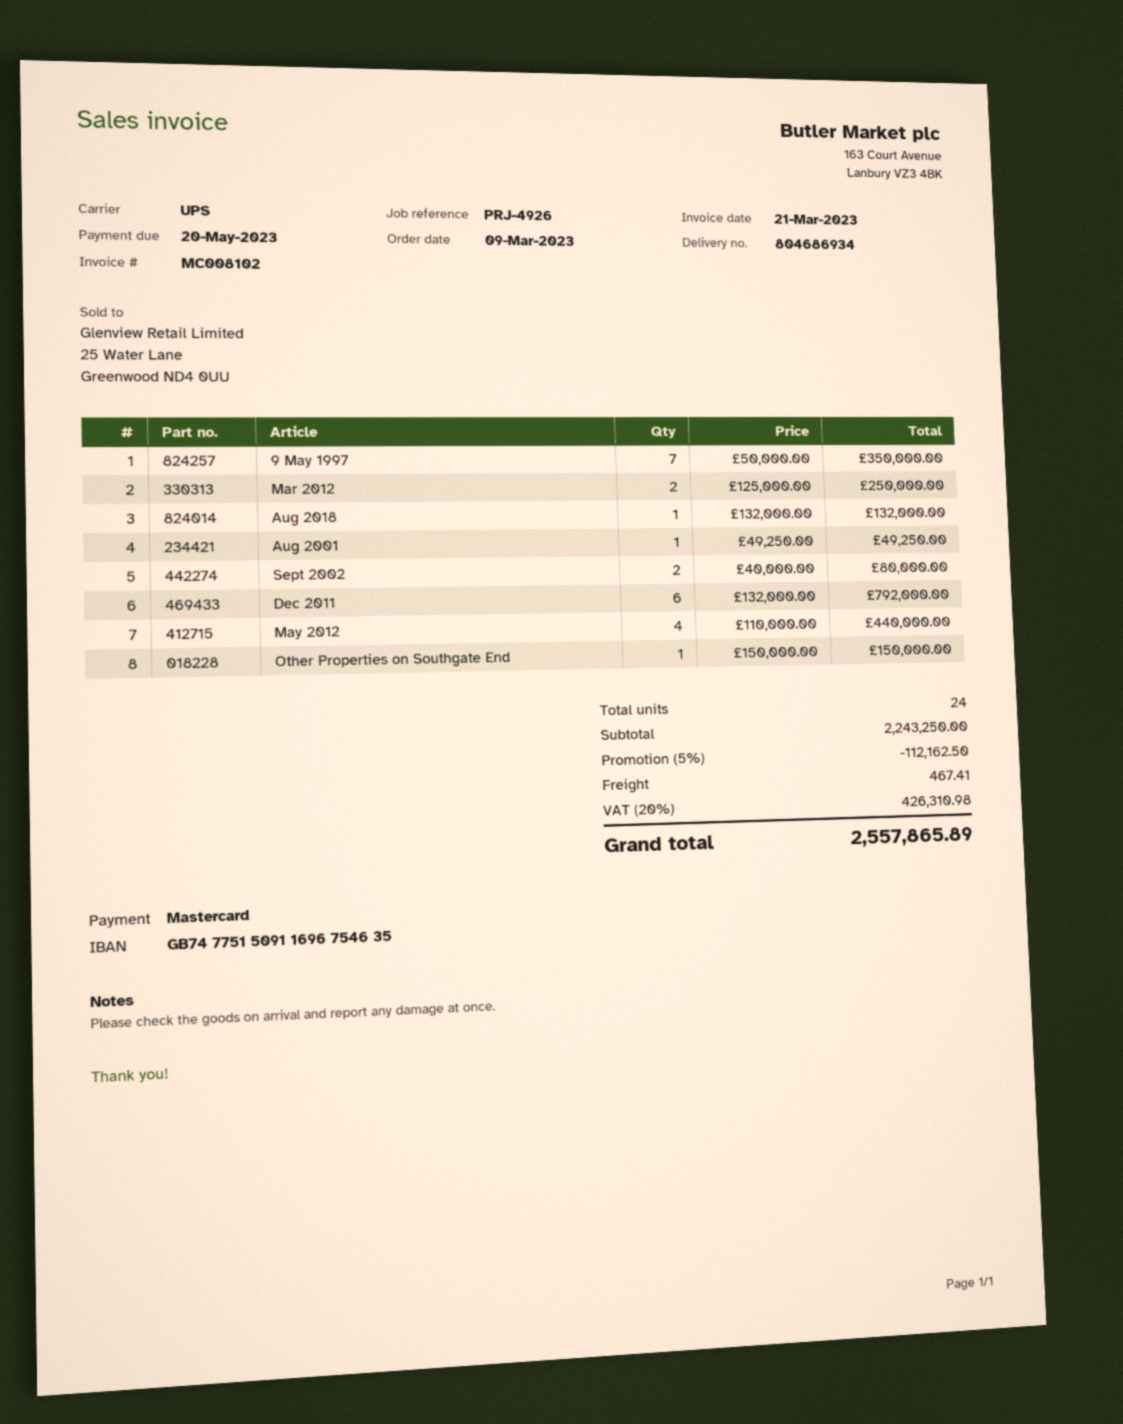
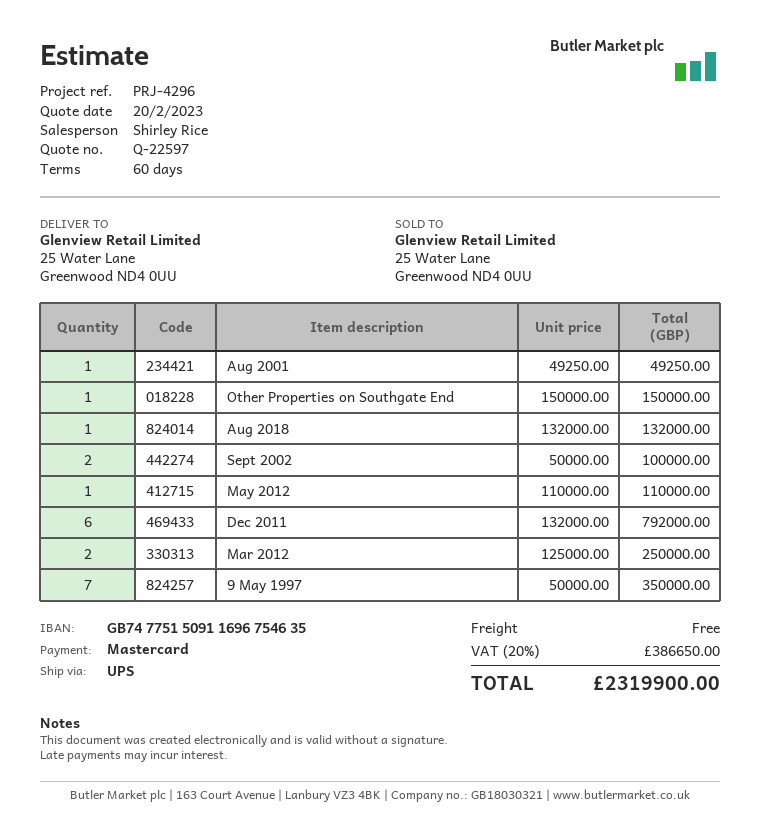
reference: PRJ-4926 -> PRJ-4296
Sept 2002: 2 x 40000.00 = 80000.00 -> 2 x 50000.00 = 100000.00
May 2012: 4 x 110000.00 = 440000.00 -> 1 x 110000.00 = 110000.00
discount: 5% = 112162.50 -> none
shipping: 467.41 -> 0.00
tax: 20% = 426310.98 -> 20% = 386650.00
total: 2557865.89 -> 2319900.00

